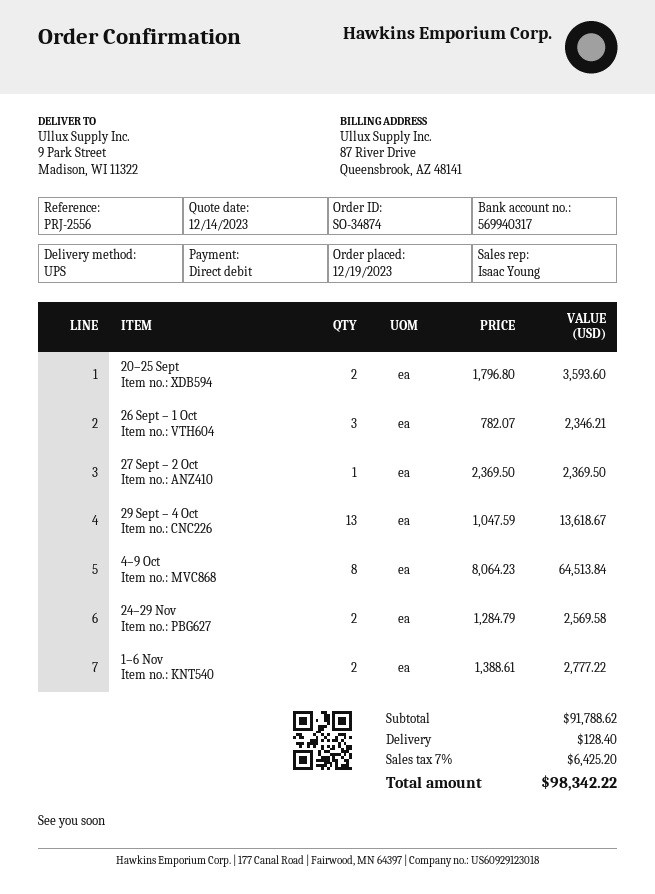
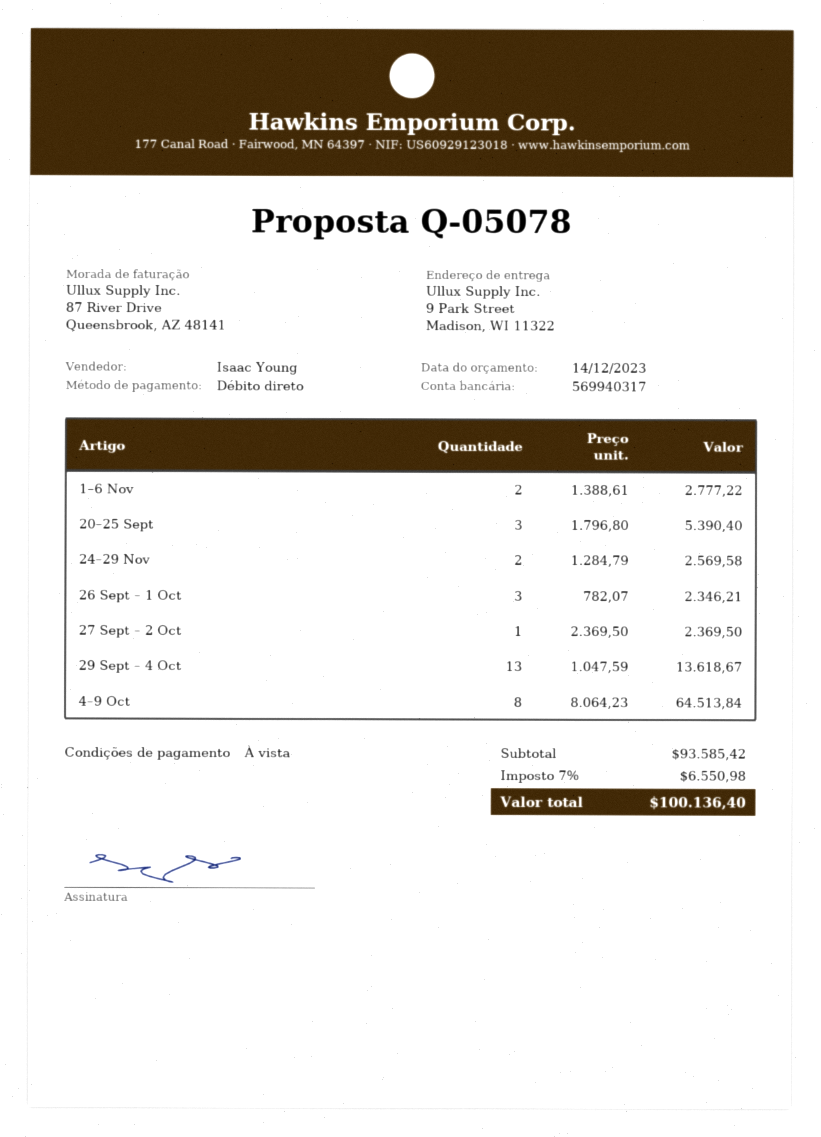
20–25 Sept: 2 x 1796.80 = 3593.60 -> 3 x 1796.80 = 5390.40
subtotal: 91788.62 -> 93585.42
shipping: 128.40 -> none
tax: 7% = 6425.20 -> 7% = 6550.98
total: 98342.22 -> 100136.40

